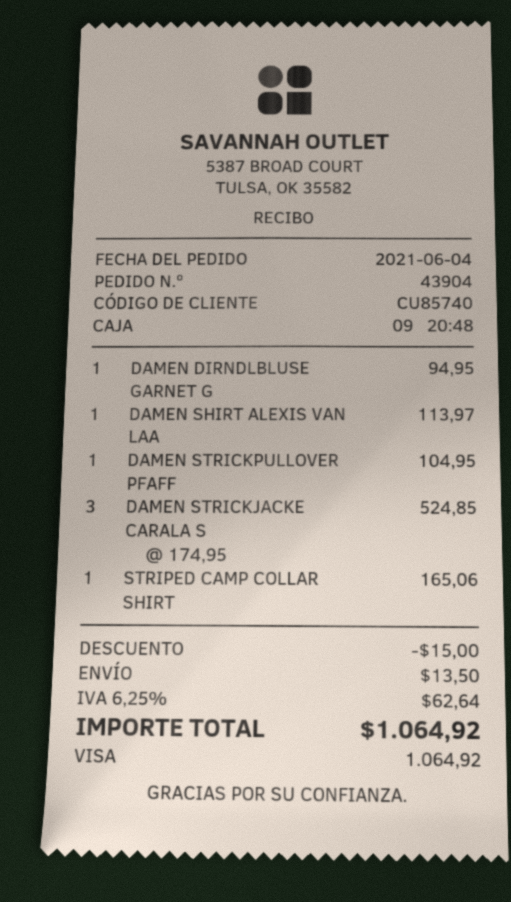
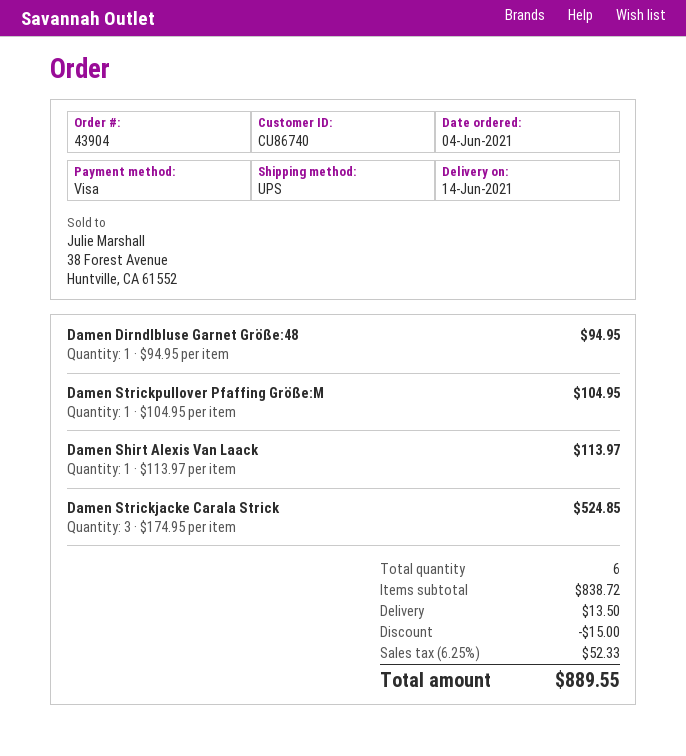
customer number: CU85740 -> CU86740
STRIPED CAMP COLLAR SHIRT: 1 x 165.06 = 165.06 -> none
tax: 6.25% = 62.64 -> 6.25% = 52.33
total: 1064.92 -> 889.55

